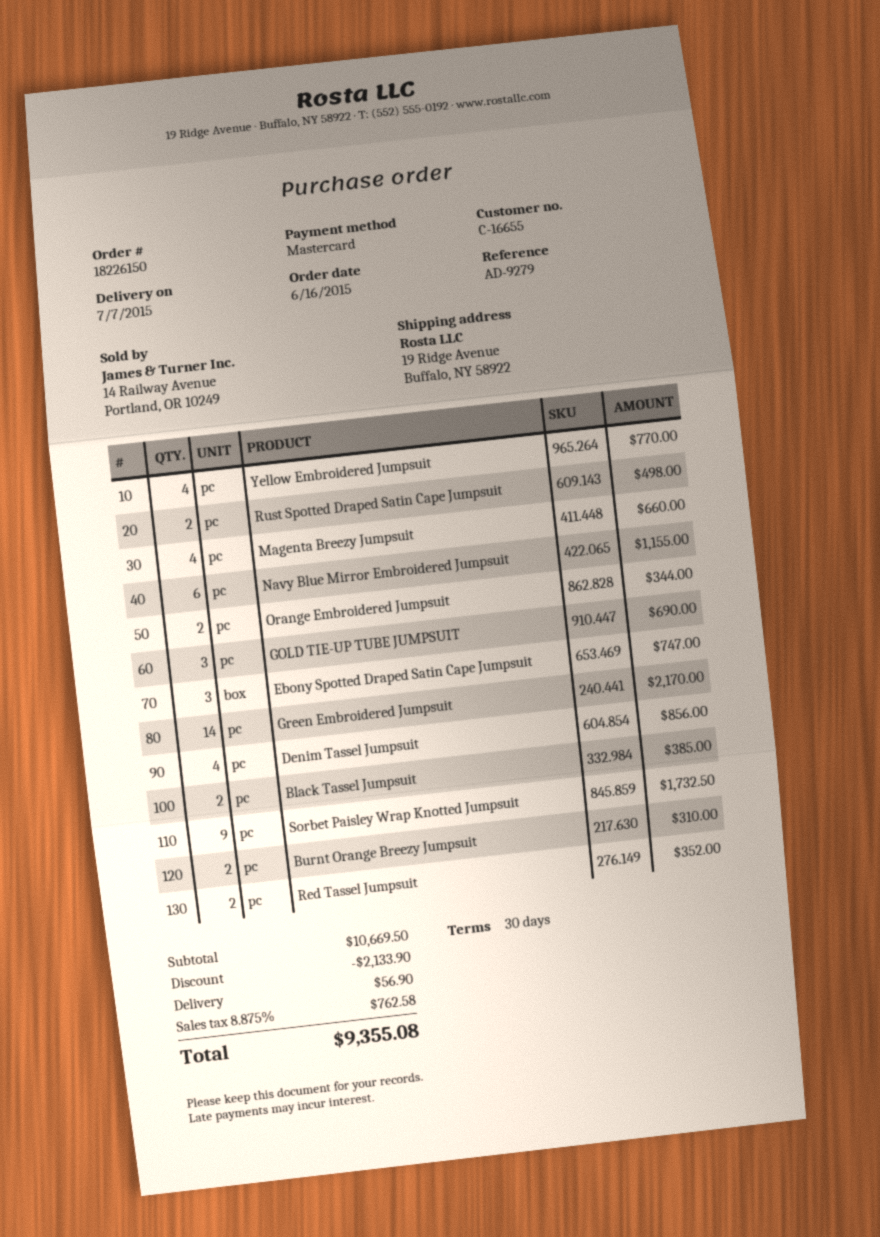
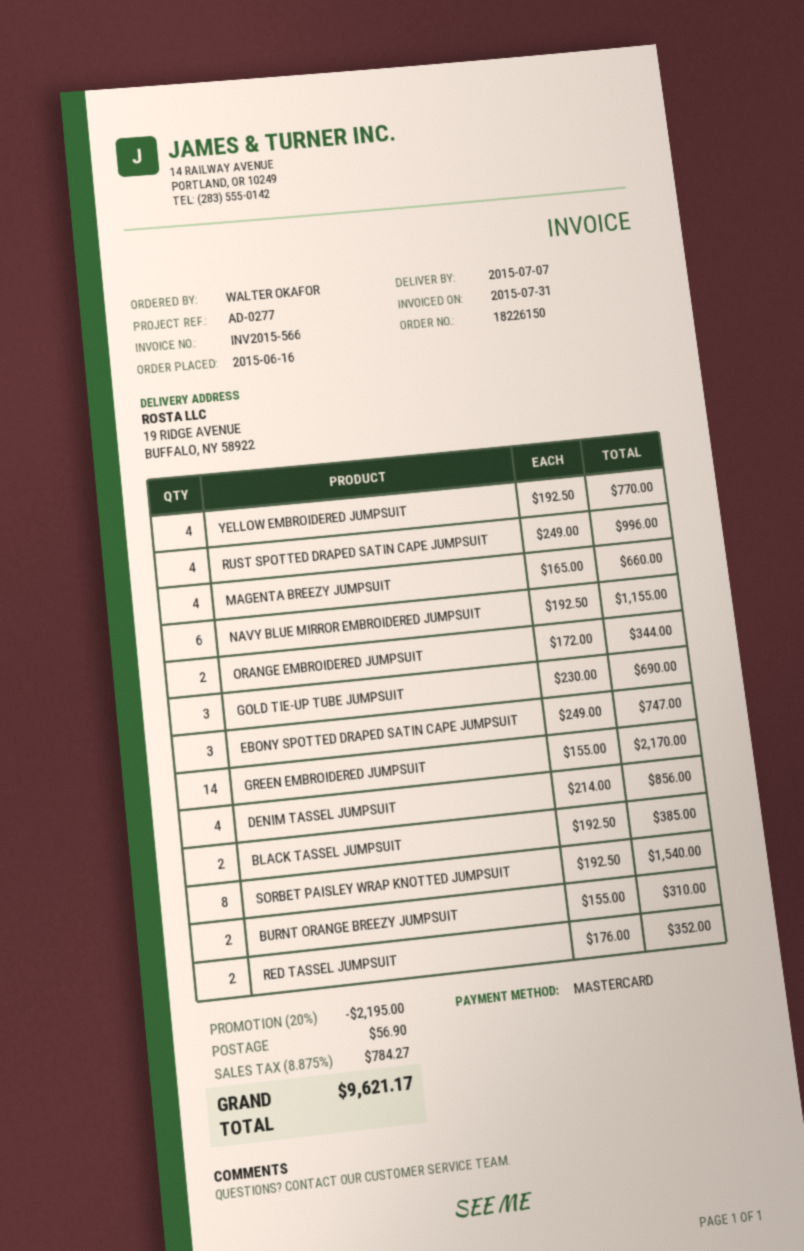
reference: AD-9279 -> AD-0277
Rust Spotted Draped Satin Cape Jumpsuit: 2 for 498.00 -> 4 for 996.00
Sorbet Paisley Wrap Knotted Jumpsuit: 9 for 1732.50 -> 8 for 1540.00
discount: 2133.90 -> 2195.00
tax: 8.875% = 762.58 -> 8.875% = 784.27
total: 9355.08 -> 9621.17

